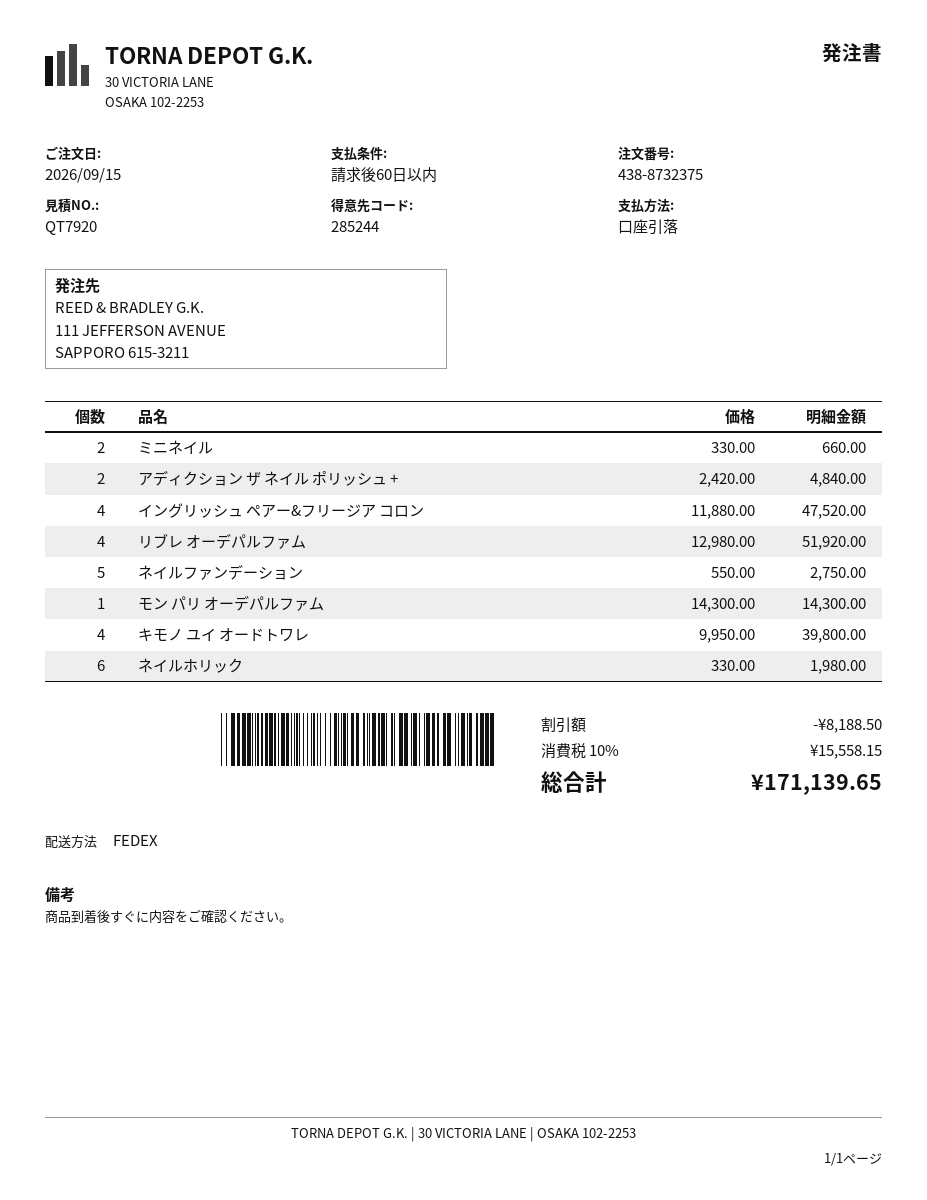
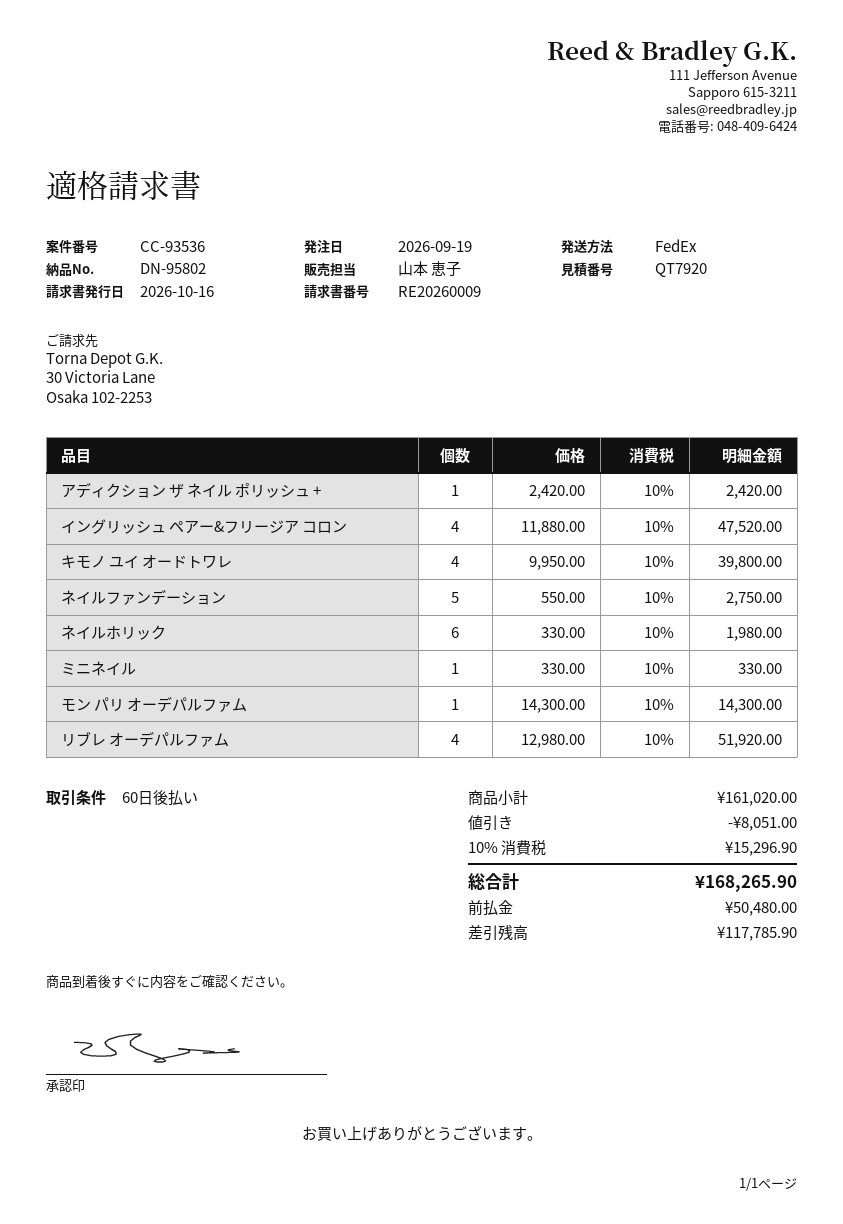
order date: 2026-09-15 -> 2026-09-19
ミニネイル: 2 x 330.00 = 660.00 -> 1 x 330.00 = 330.00
アディクション ザ ネイル ポリッシュ +: 2 x 2420.00 = 4840.00 -> 1 x 2420.00 = 2420.00
discount: 8188.50 -> 8051.00
tax: 10% = 15558.15 -> 10% = 15296.90
total: 171139.65 -> 168265.90

